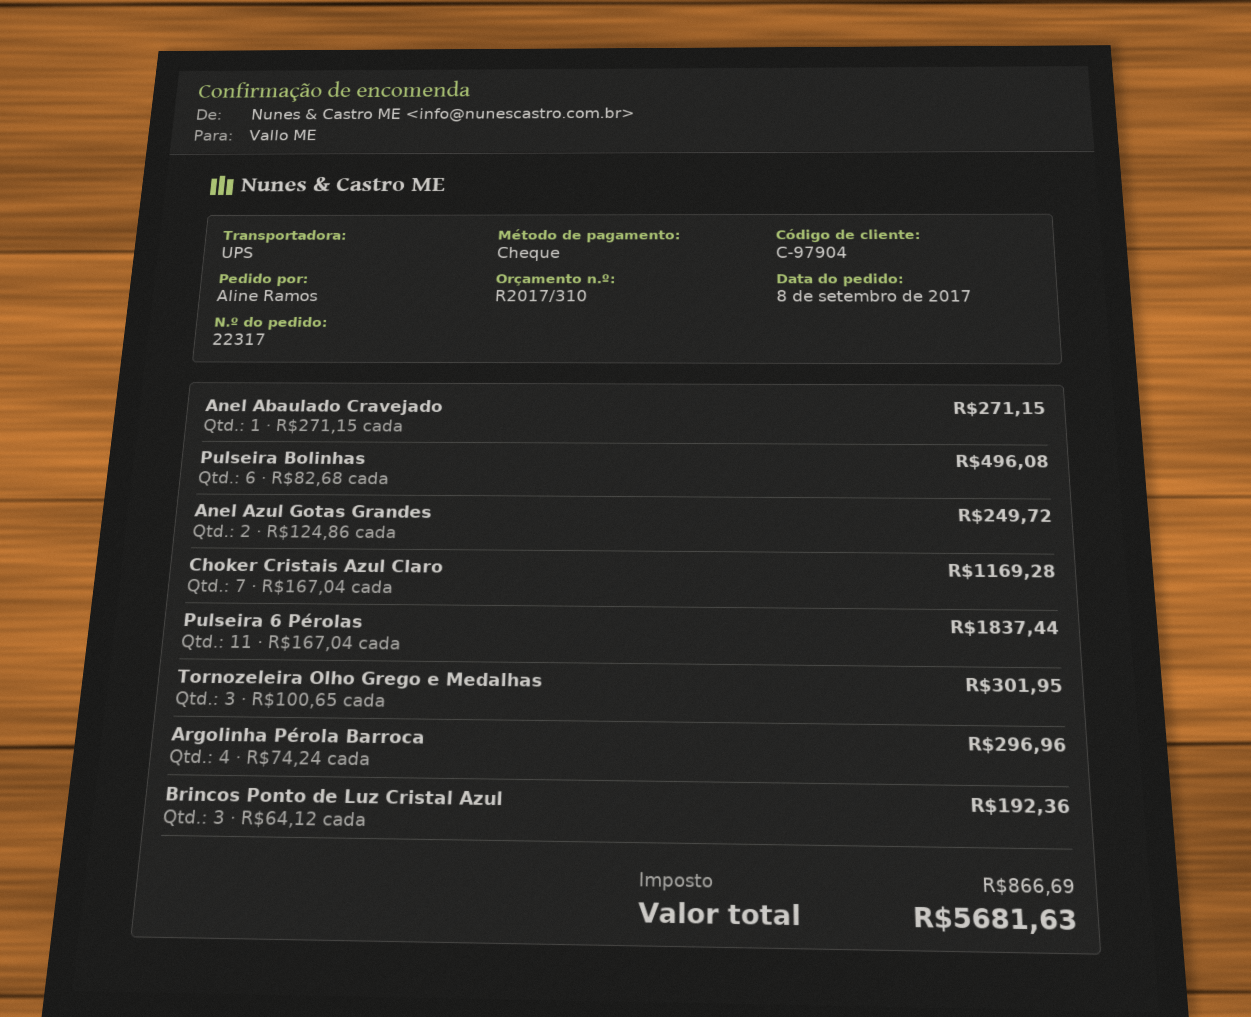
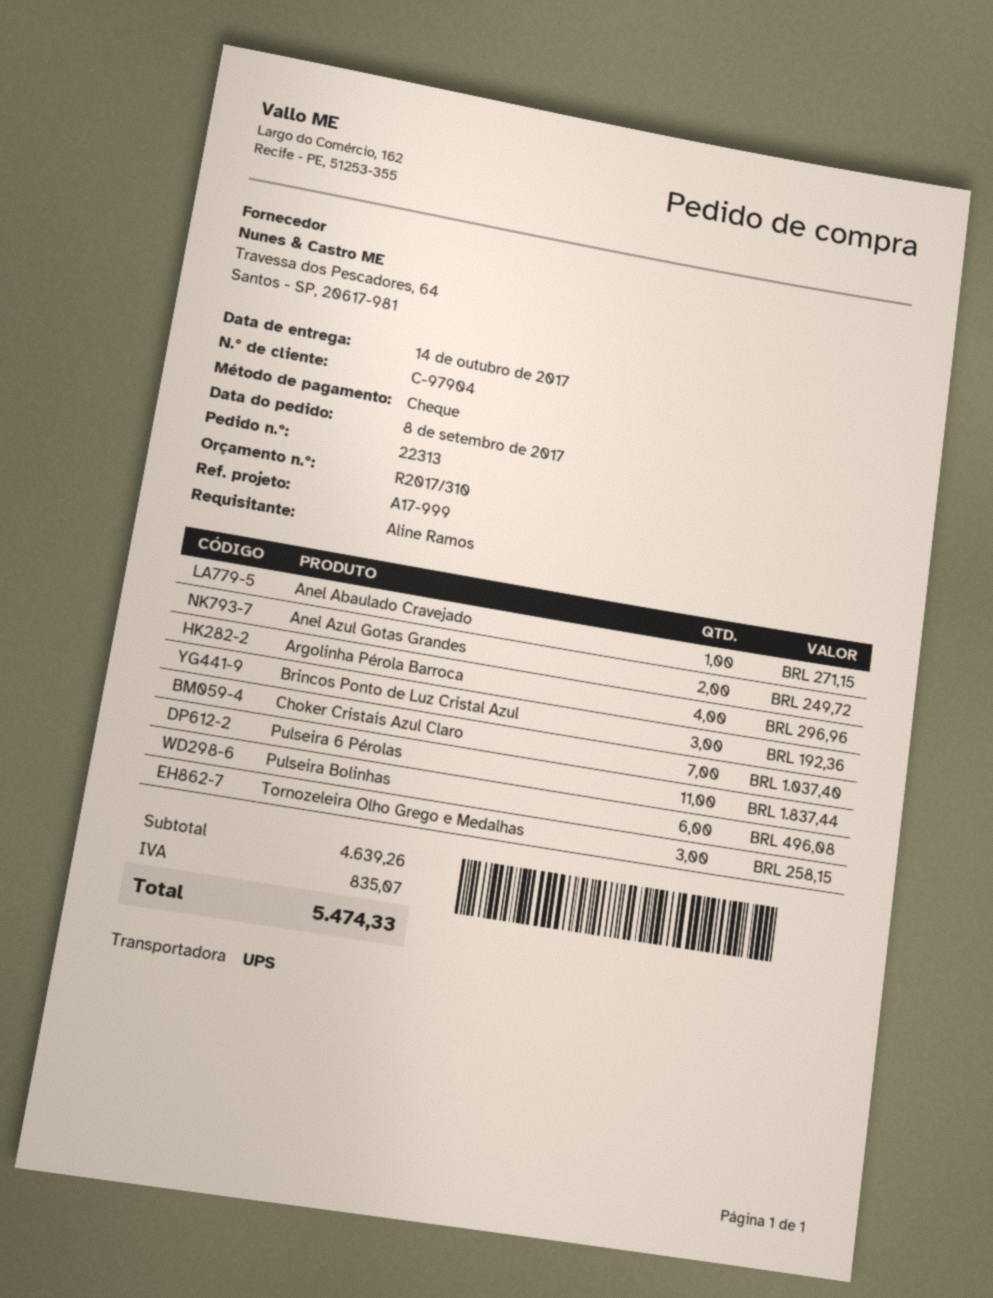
order number: 22317 -> 22313
Choker Cristais Azul Claro: 7 for 1169.28 -> 7 for 1037.40
Tornozeleira Olho Grego e Medalhas: 3 for 301.95 -> 3 for 258.15
tax: 866.69 -> 835.07
total: 5681.63 -> 5474.33

